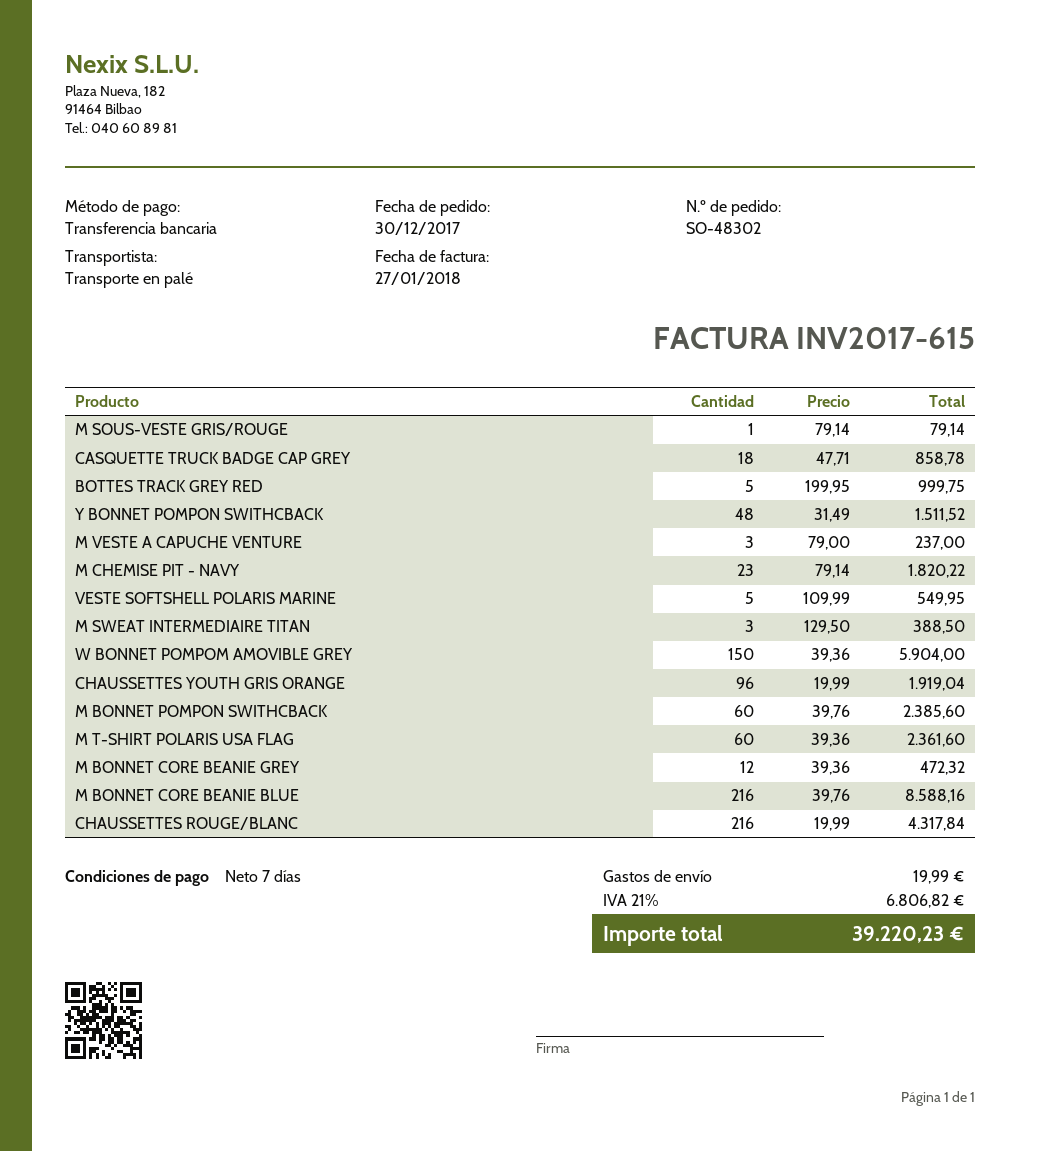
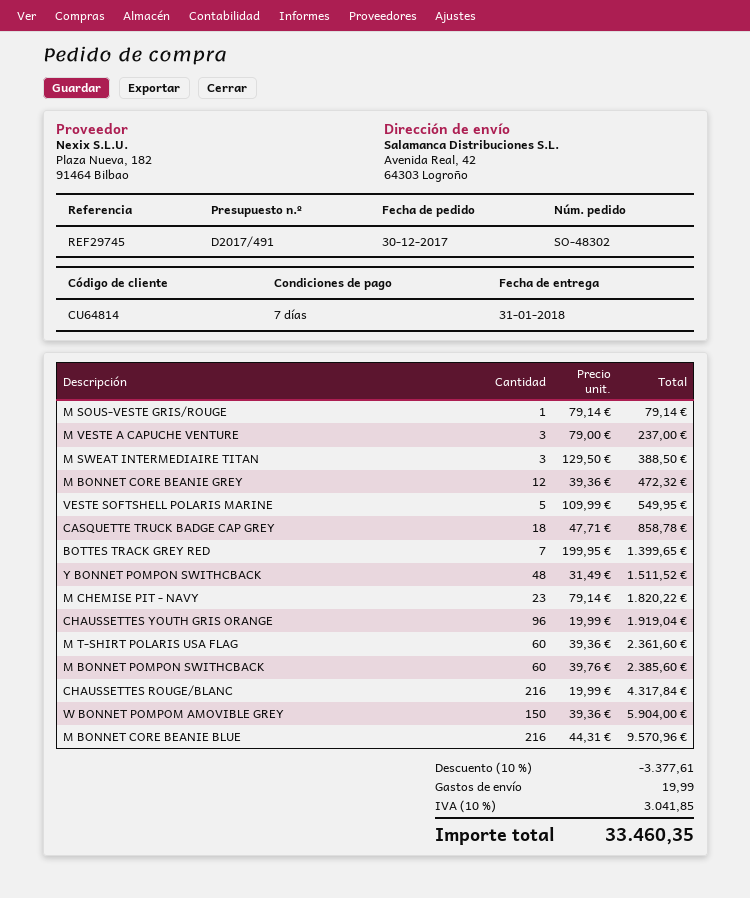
BOTTES TRACK GREY RED: 5 x 199.95 = 999.75 -> 7 x 199.95 = 1399.65
M BONNET CORE BEANIE BLUE: 216 x 39.76 = 8588.16 -> 216 x 44.31 = 9570.96
discount: none -> 10% = 3377.61
tax: 21% = 6806.82 -> 10% = 3041.85
total: 39220.23 -> 33460.35

